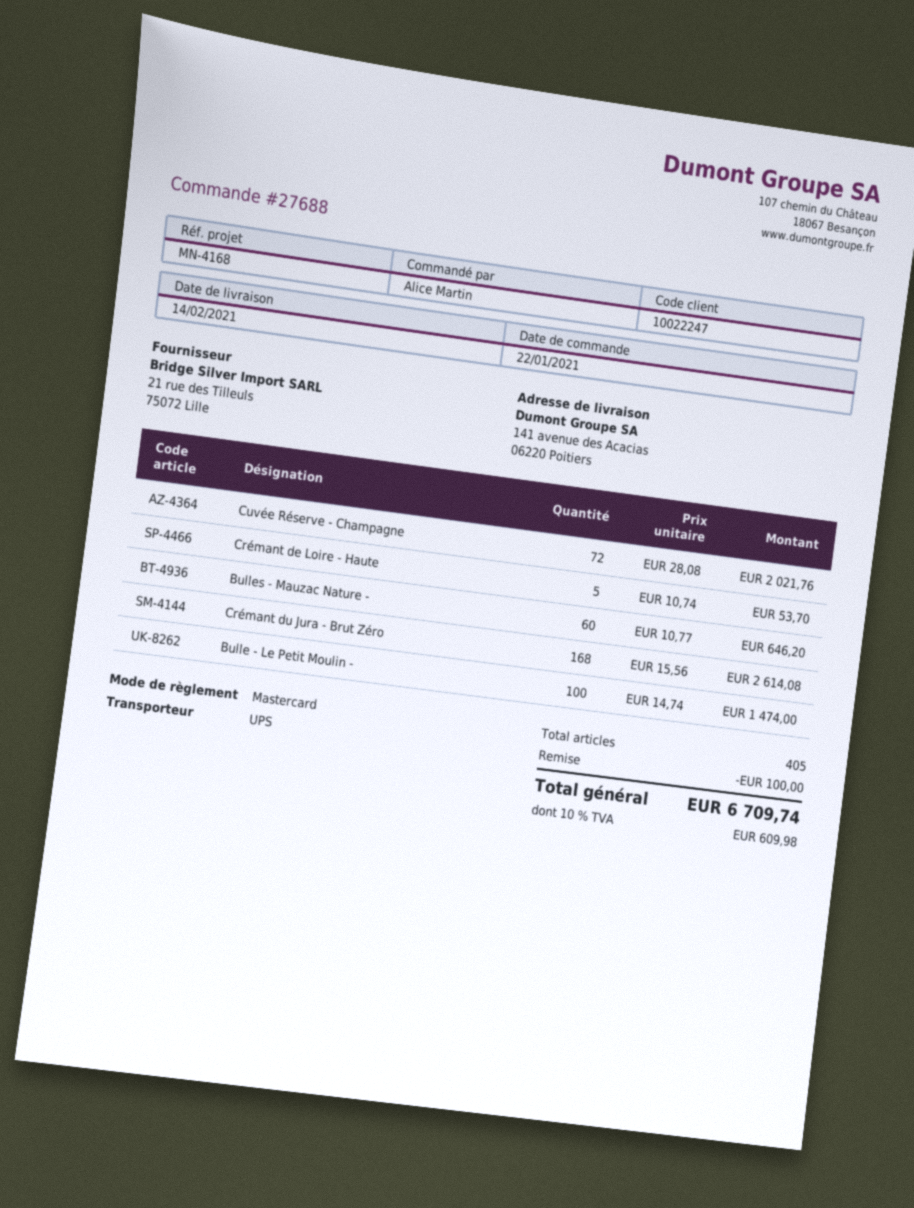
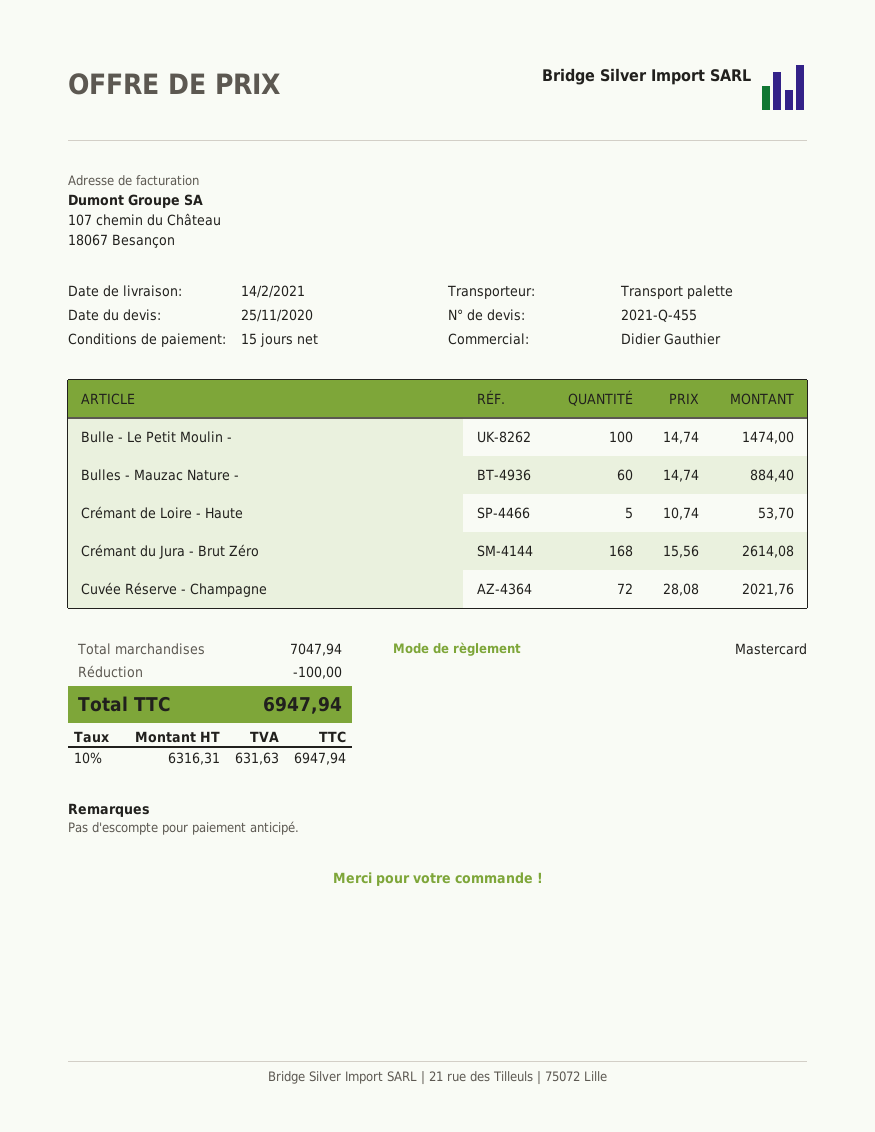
shipping method: UPS -> pallet freight
Bulles - Mauzac Nature -: 60 x 10.77 = 646.20 -> 60 x 14.74 = 884.40
tax: 10% = 609.98 -> 10% = 631.63
total: 6709.74 -> 6947.94

